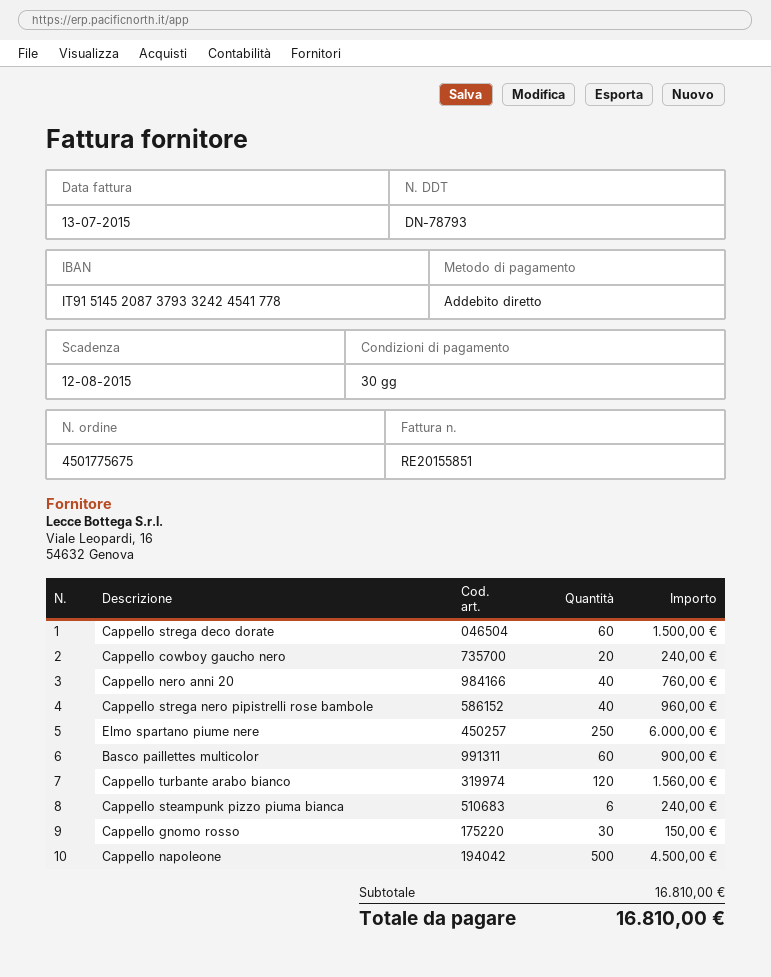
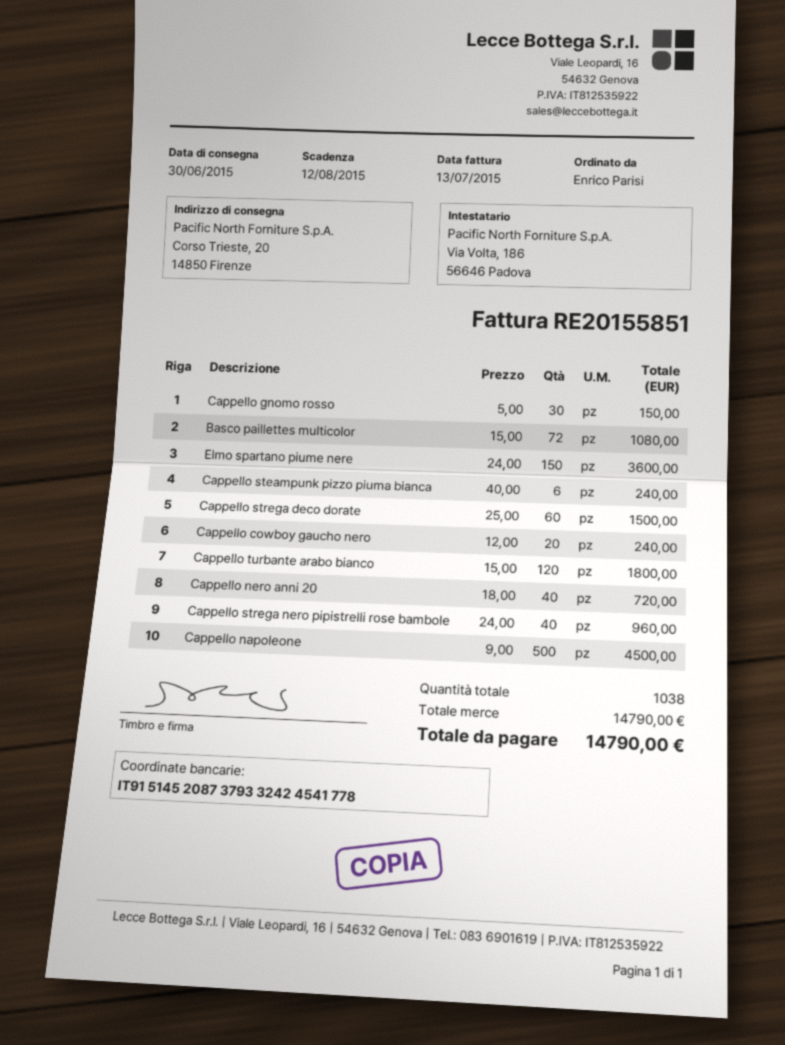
Cappello nero anni 20: 40 for 760.00 -> 40 for 720.00
Elmo spartano piume nere: 250 for 6000.00 -> 150 for 3600.00
Basco paillettes multicolor: 60 for 900.00 -> 72 for 1080.00
Cappello turbante arabo bianco: 120 for 1560.00 -> 120 for 1800.00
subtotal: 16810.00 -> 14790.00
total: 16810.00 -> 14790.00

